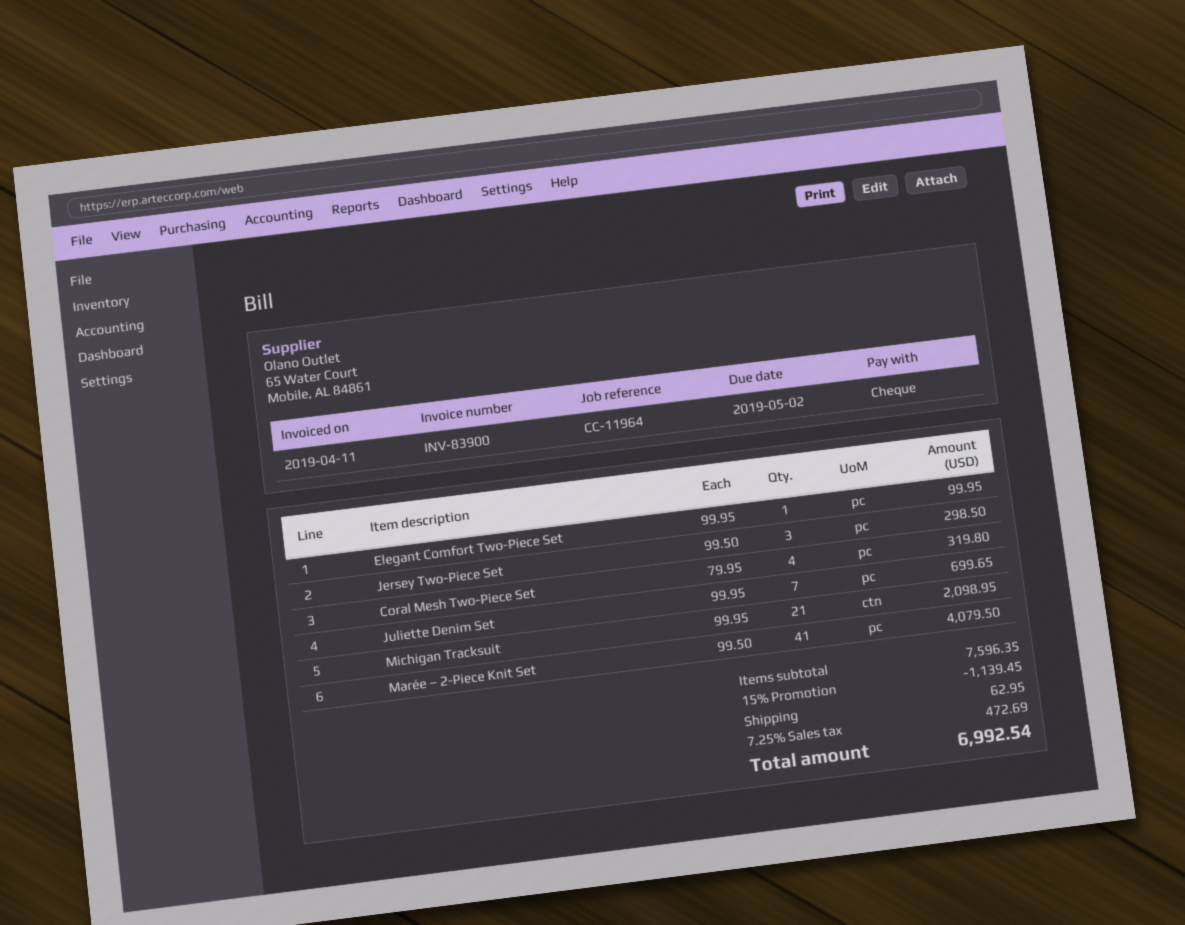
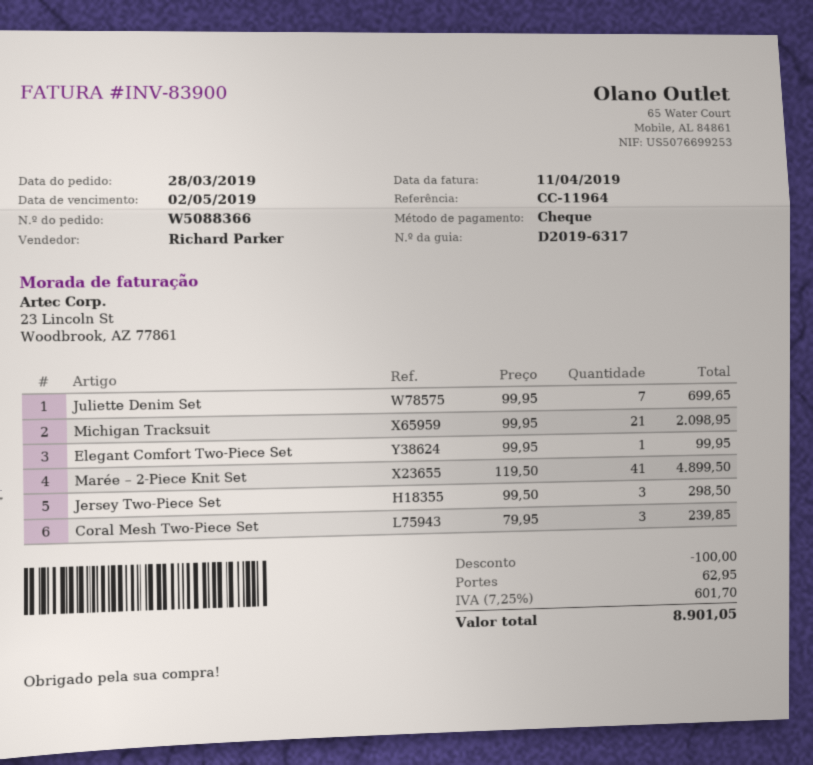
Coral Mesh Two-Piece Set: 4 x 79.95 = 319.80 -> 3 x 79.95 = 239.85
Marée – 2-Piece Knit Set: 41 x 99.50 = 4079.50 -> 41 x 119.50 = 4899.50
discount: 1139.45 -> 100.00
tax: 7.25% = 472.69 -> 7.25% = 601.70
total: 6992.54 -> 8901.05

